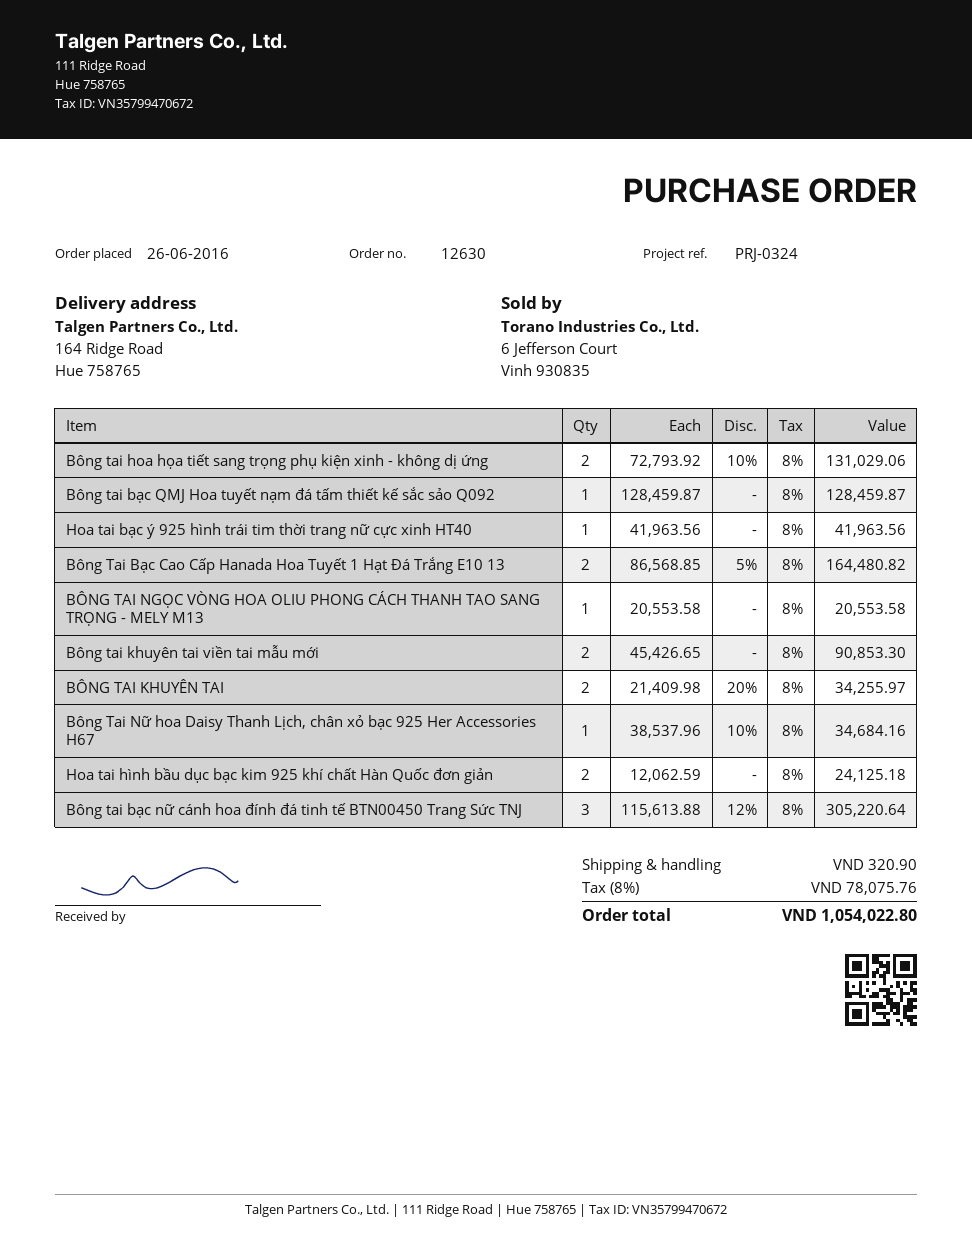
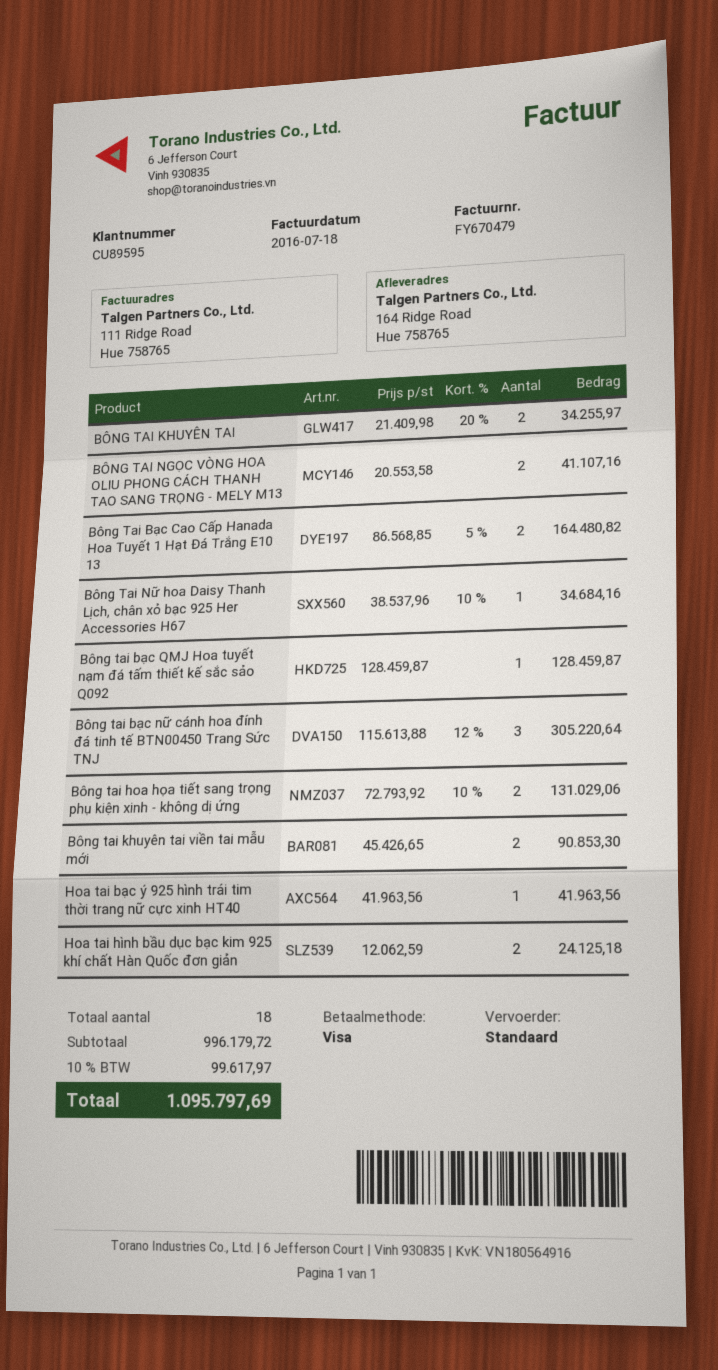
BÔNG TAI NGỌC VÒNG HOA OLIU PHONG CÁCH THANH TAO SANG TRỌNG - MELY M13: 1 x 20553.58 = 20553.58 -> 2 x 20553.58 = 41107.16
shipping: 320.90 -> none
tax: 8% = 78075.76 -> 10% = 99617.97
total: 1054022.80 -> 1095797.69

